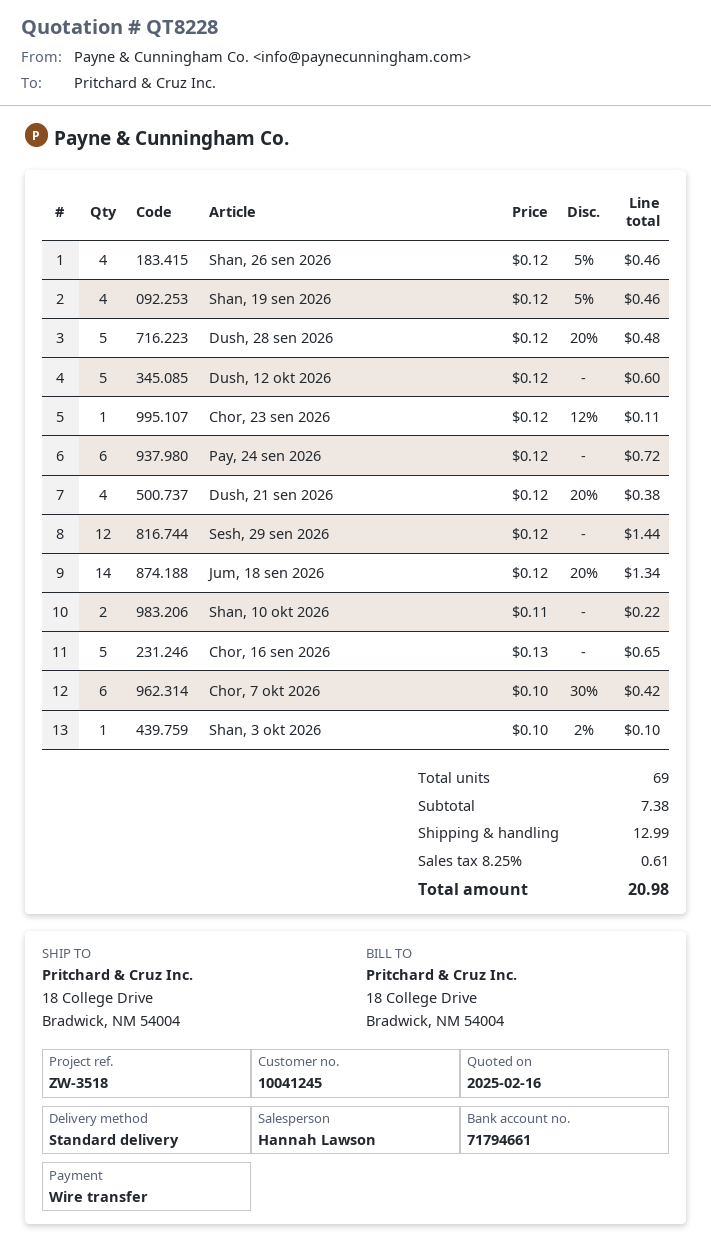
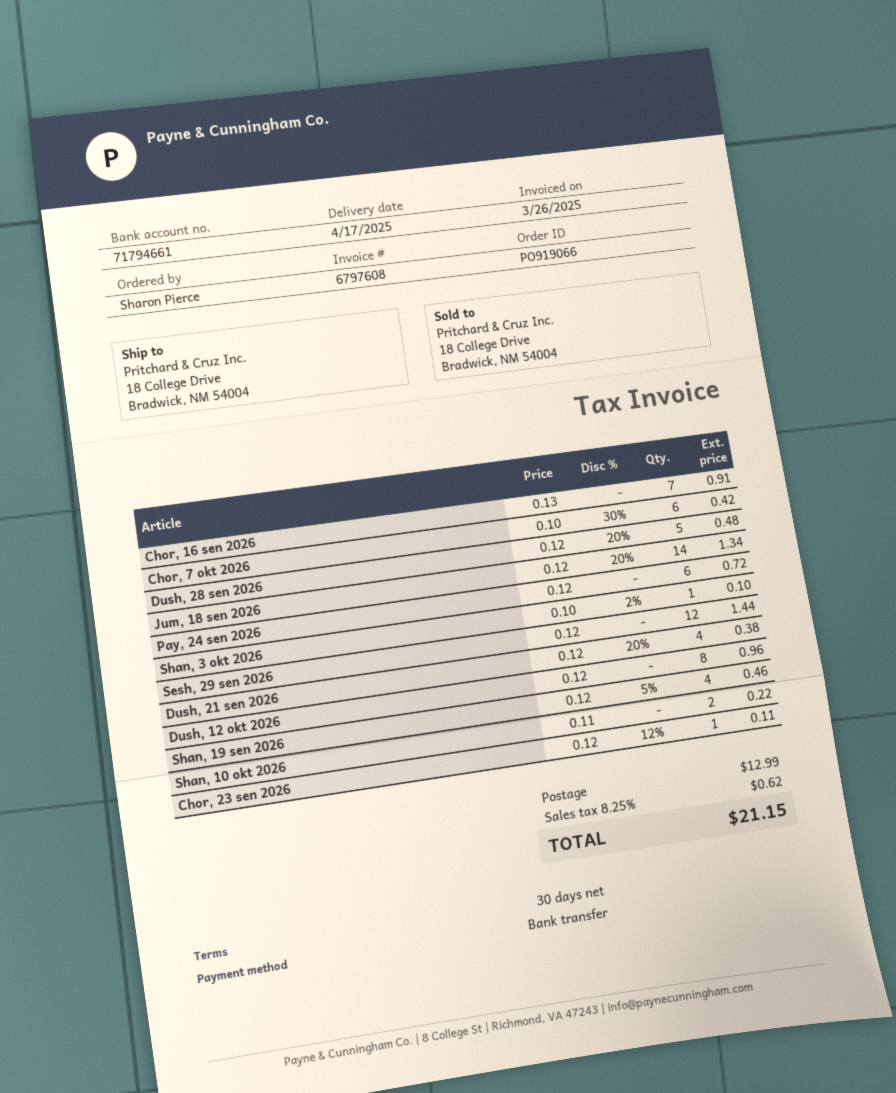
Shan, 26 sen 2026: 4 x 0.12 - 5% = 0.46 -> none
Dush, 12 okt 2026: 5 x 0.12 = 0.60 -> 8 x 0.12 = 0.96
Chor, 16 sen 2026: 5 x 0.13 = 0.65 -> 7 x 0.13 = 0.91
tax: 8.25% = 0.61 -> 8.25% = 0.62
total: 20.98 -> 21.15

